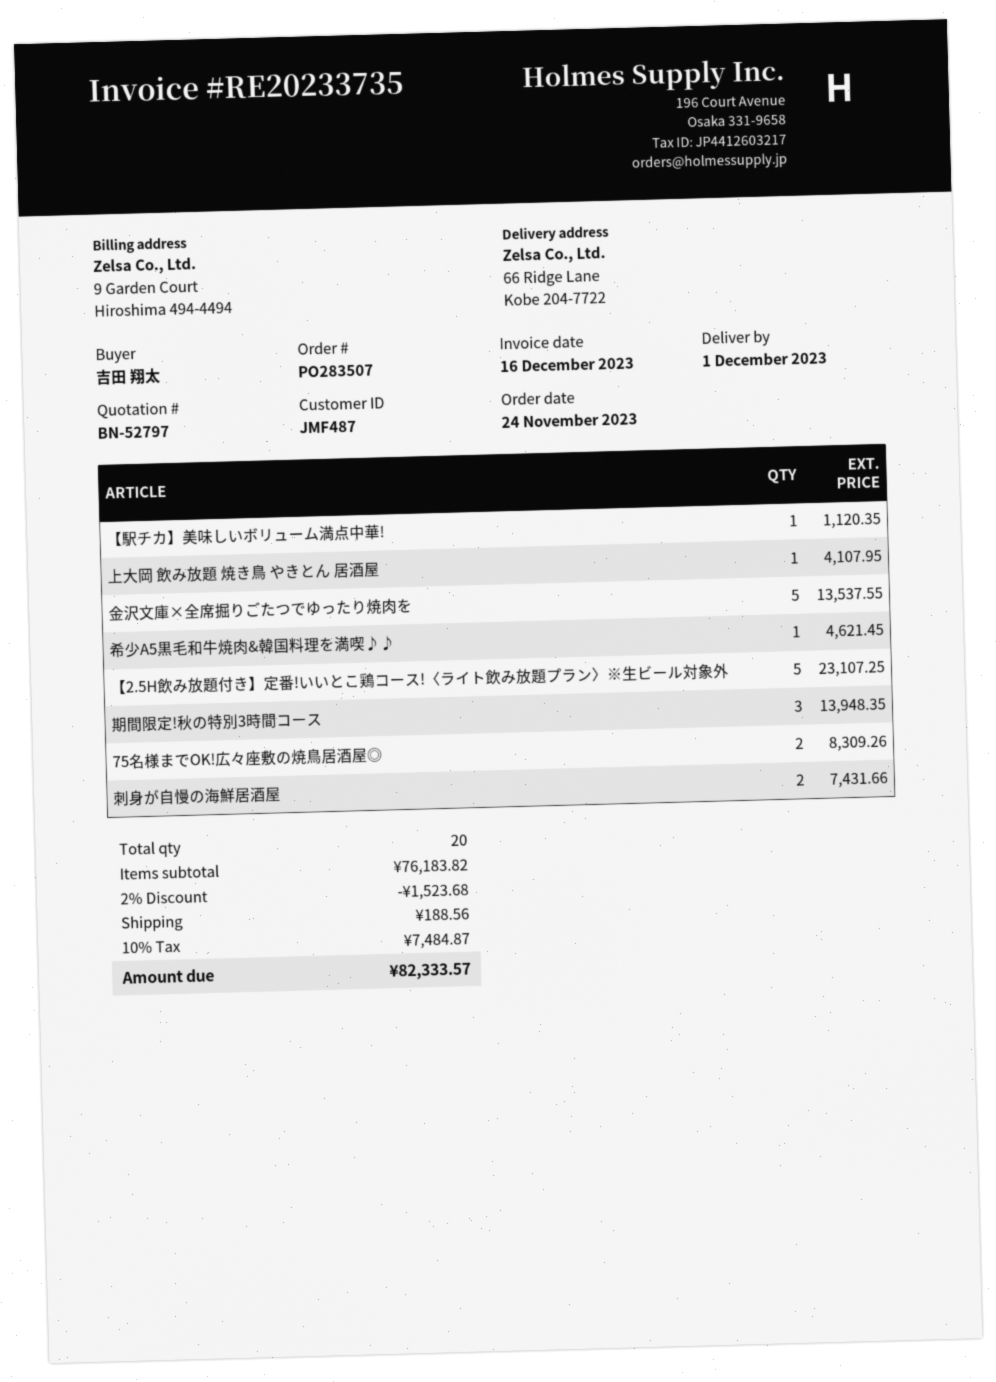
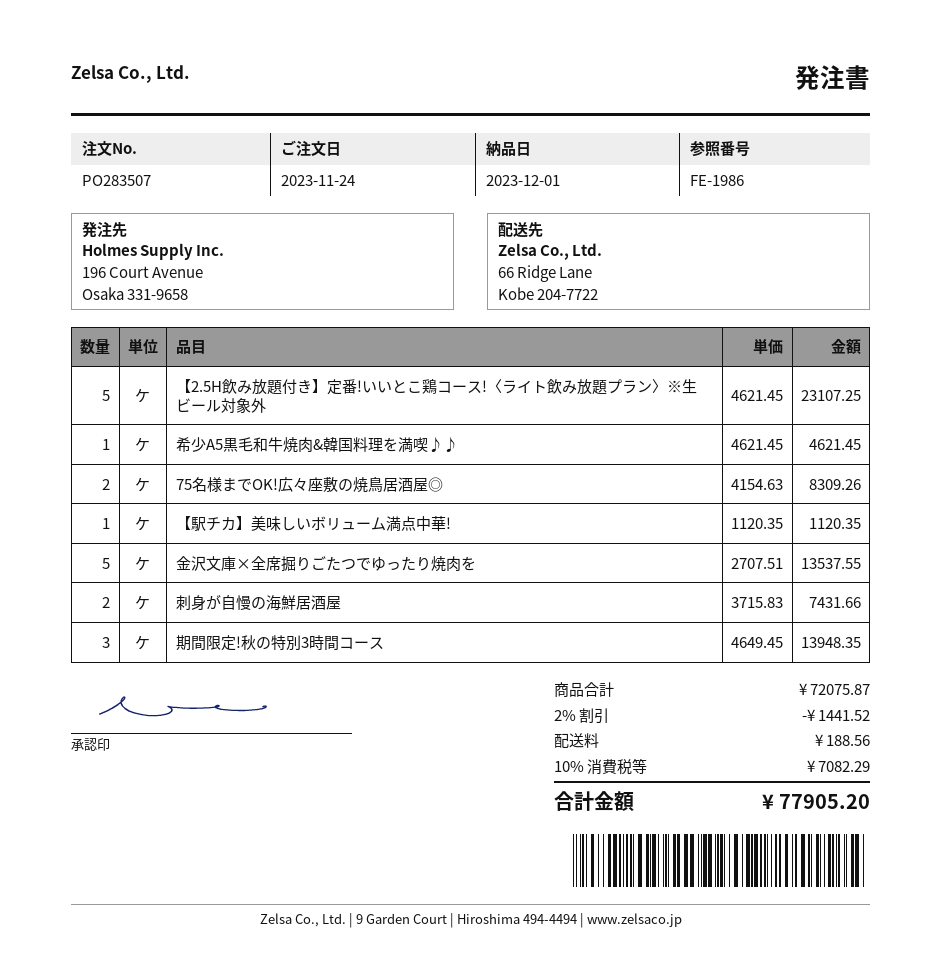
上大岡 飲み放題 焼き鳥 やきとん 居酒屋: 1 for 4107.95 -> none
subtotal: 76183.82 -> 72075.87
discount: 2% = 1523.68 -> 2% = 1441.52
tax: 10% = 7484.87 -> 10% = 7082.29
total: 82333.57 -> 77905.20

